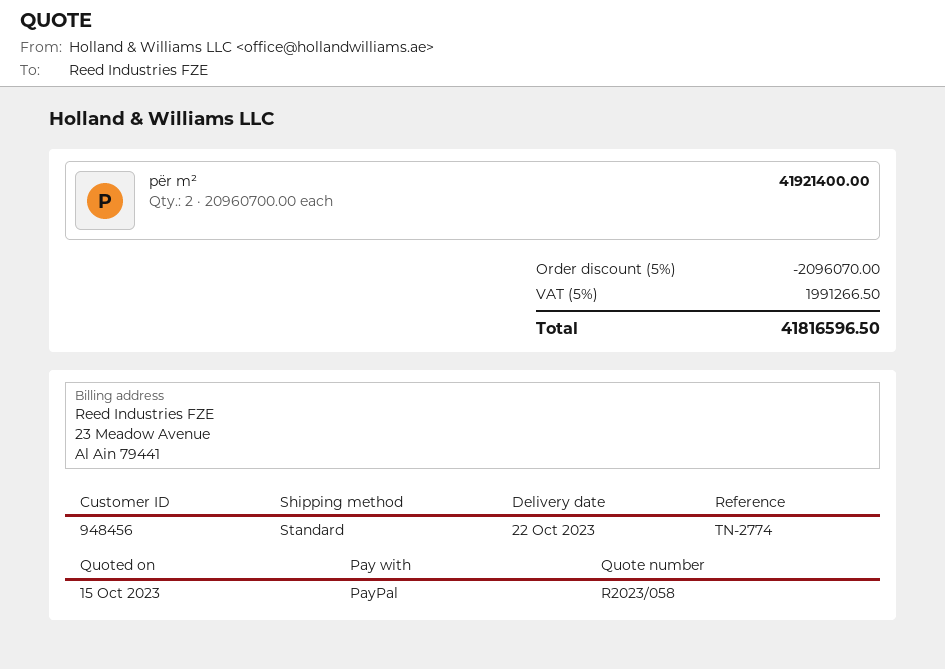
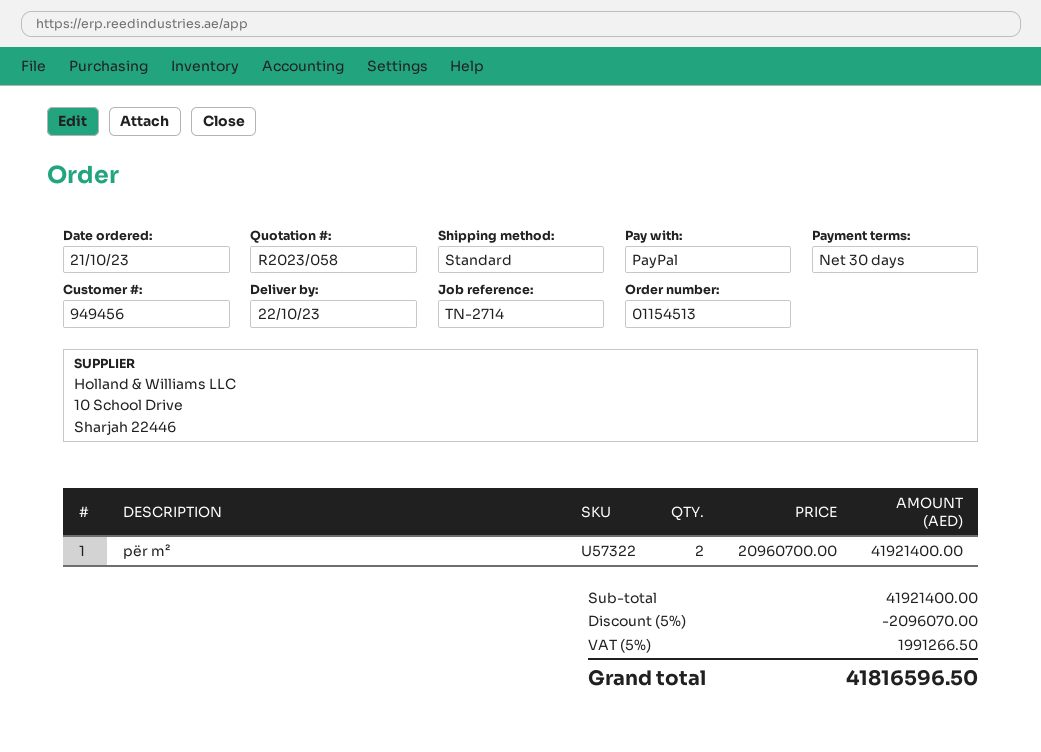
customer number: 948456 -> 949456
reference: TN-2774 -> TN-2714

